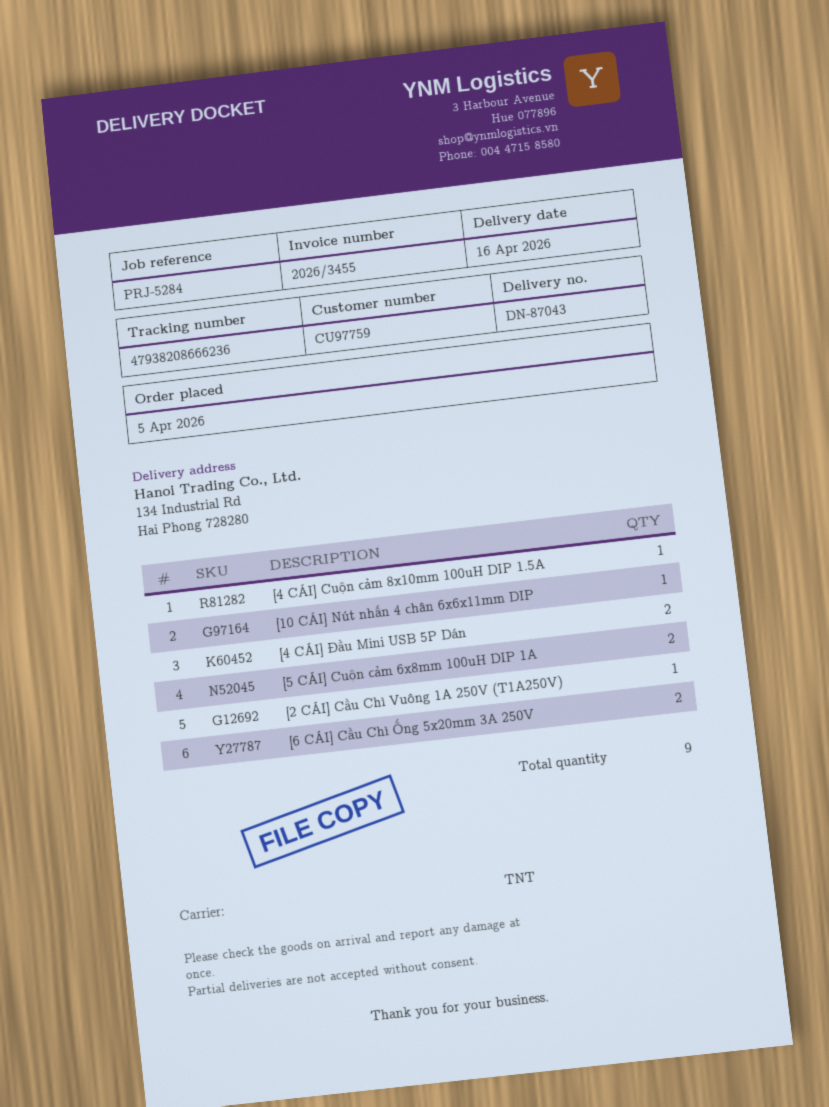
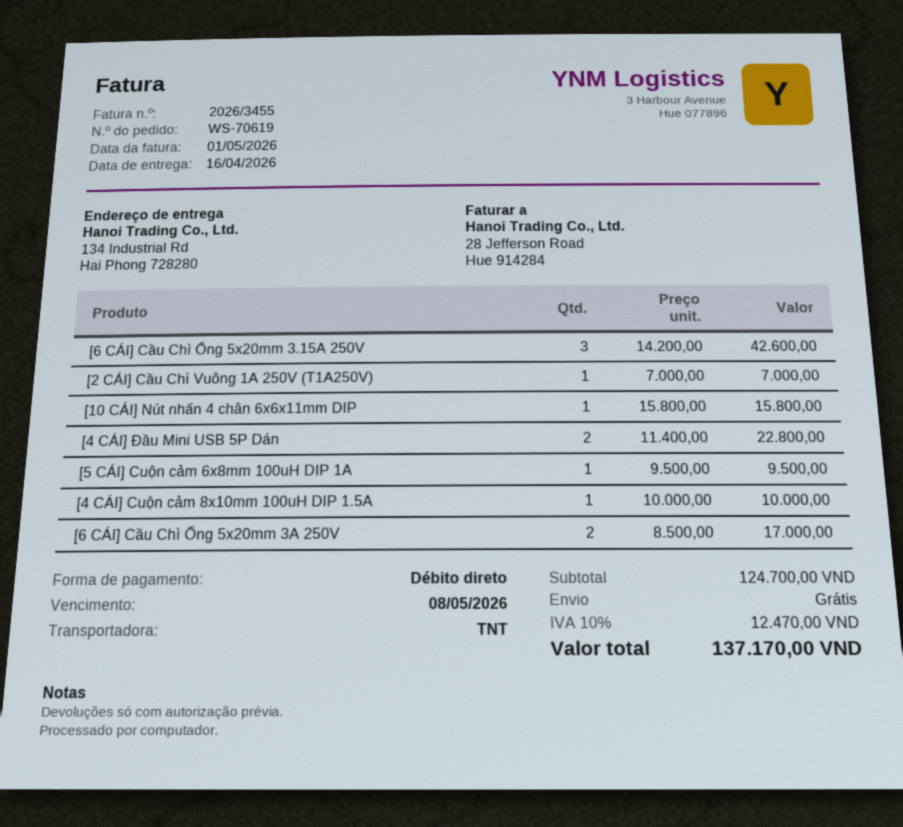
[5 CÁI] Cuộn cảm 6x8mm 100uH DIP 1A: 2 -> 1
[6 CÁI] Cầu Chì Ống 5x20mm 3.15A 250V: none -> 3

